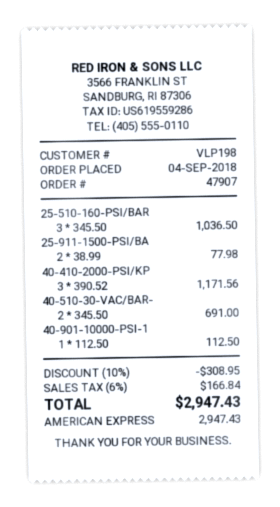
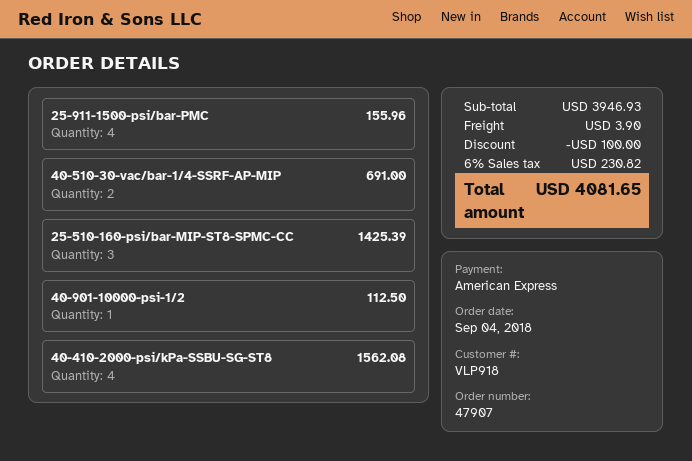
customer number: VLP198 -> VLP918
25-510-160-PSI/BAR: 3 for 1036.50 -> 3 for 1425.39
25-911-1500-PSI/BA: 2 for 77.98 -> 4 for 155.96
40-410-2000-PSI/KP: 3 for 1171.56 -> 4 for 1562.08
discount: 308.95 -> 100.00
shipping: none -> 3.90
tax: 6% = 166.84 -> 6% = 230.82
total: 2947.43 -> 4081.65

